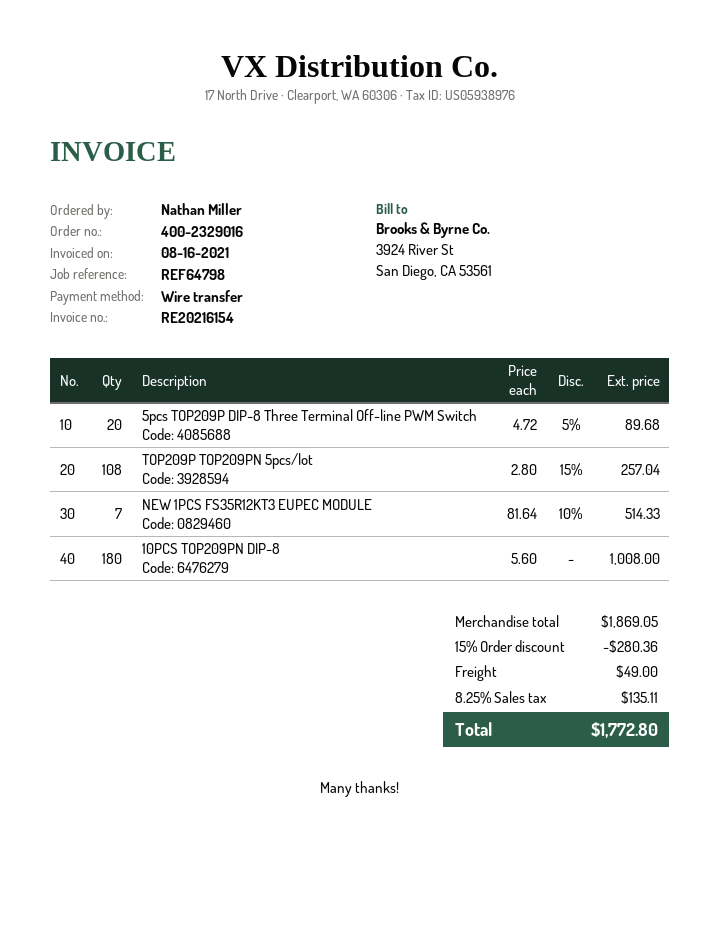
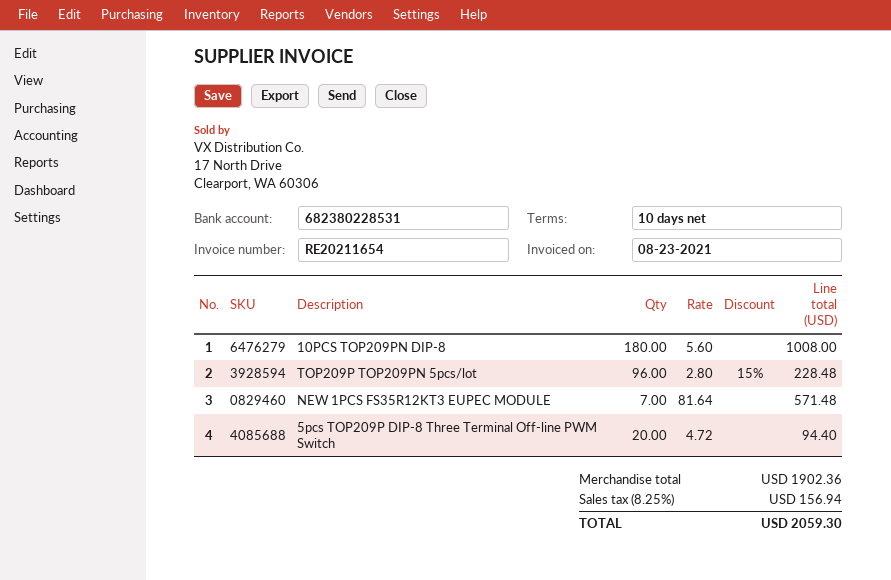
invoice number: RE20216154 -> RE20211654
invoice date: 2021-08-16 -> 2021-08-23
5pcs TOP209P DIP-8 Three Terminal Off-line PWM Switch: 20 x 4.72 - 5% = 89.68 -> 20 x 4.72 = 94.40
TOP209P TOP209PN 5pcs/lot: 108 x 2.80 - 15% = 257.04 -> 96 x 2.80 - 15% = 228.48
NEW 1PCS FS35R12KT3 EUPEC MODULE: 7 x 81.64 - 10% = 514.33 -> 7 x 81.64 = 571.48
subtotal: 1869.05 -> 1902.36
discount: 15% = 280.36 -> none
shipping: 49.00 -> none
tax: 8.25% = 135.11 -> 8.25% = 156.94
total: 1772.80 -> 2059.30

